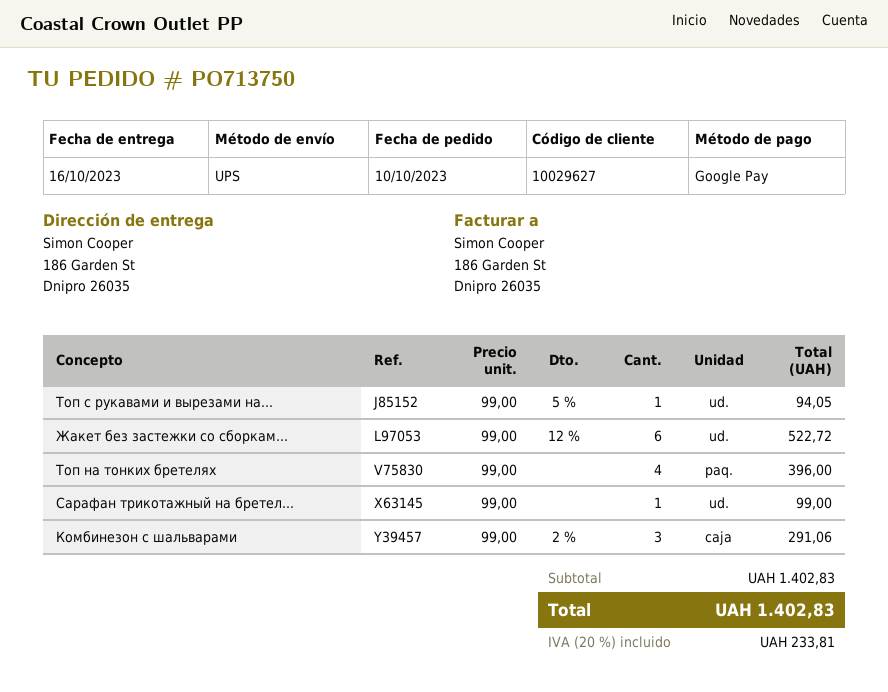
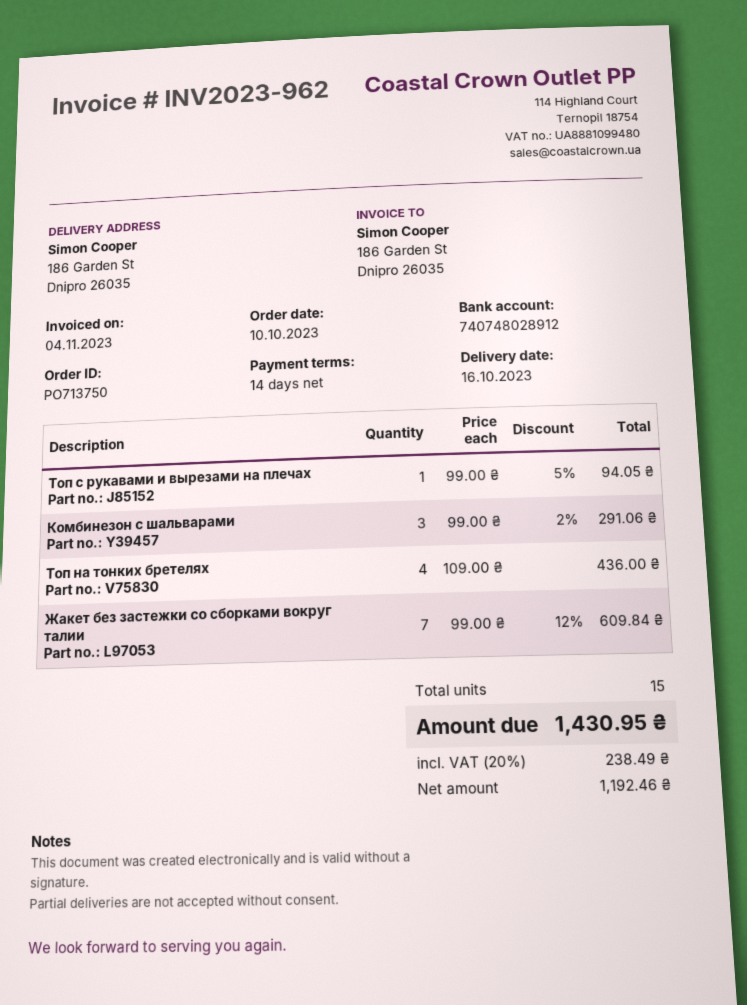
Жакет без застежки со сборкам...: 6 x 99.00 - 12% = 522.72 -> 7 x 99.00 - 12% = 609.84
Топ на тонких бретелях: 4 x 99.00 = 396.00 -> 4 x 109.00 = 436.00
Сарафан трикотажный на бретел...: 1 x 99.00 = 99.00 -> none
tax: 20% = 233.81 -> 20% = 238.49
total: 1402.83 -> 1430.95

